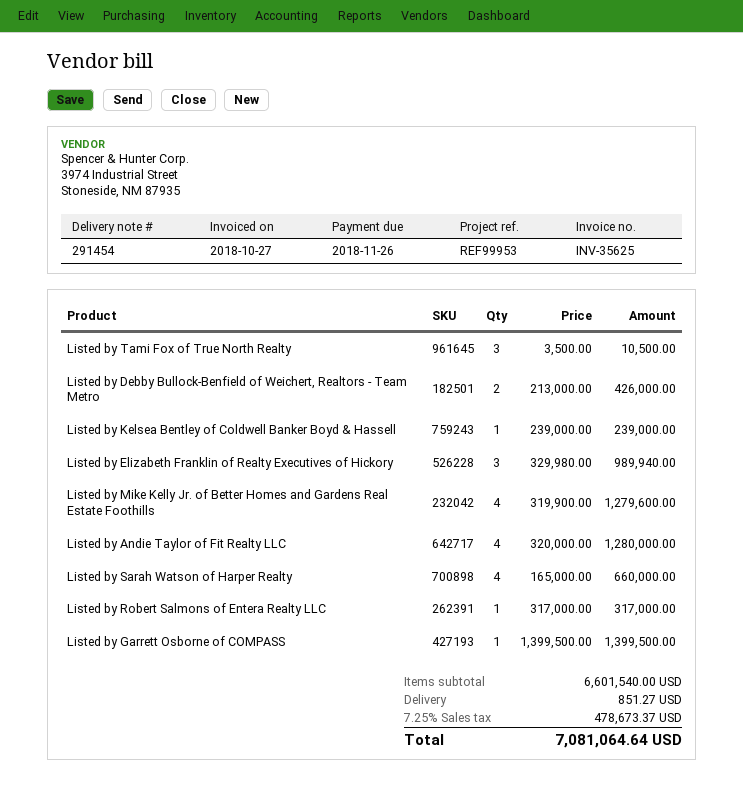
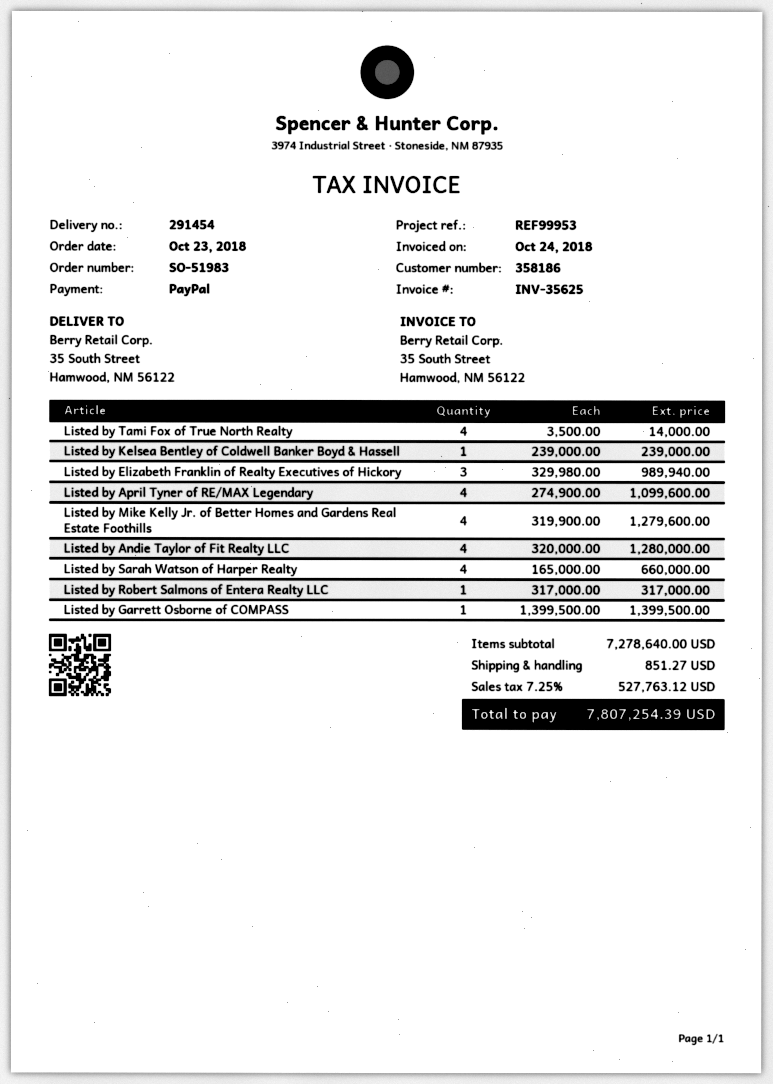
invoice date: 2018-10-27 -> 2018-10-24
Listed by Tami Fox of True North Realty: 3 x 3500.00 = 10500.00 -> 4 x 3500.00 = 14000.00
Listed by Debby Bullock-Benfield of Weichert, Realtors - Team Metro: 2 x 213000.00 = 426000.00 -> none
Listed by April Tyner of RE/MAX Legendary: none -> 4 x 274900.00 = 1099600.00
subtotal: 6601540.00 -> 7278640.00
tax: 7.25% = 478673.37 -> 7.25% = 527763.12
total: 7081064.64 -> 7807254.39

